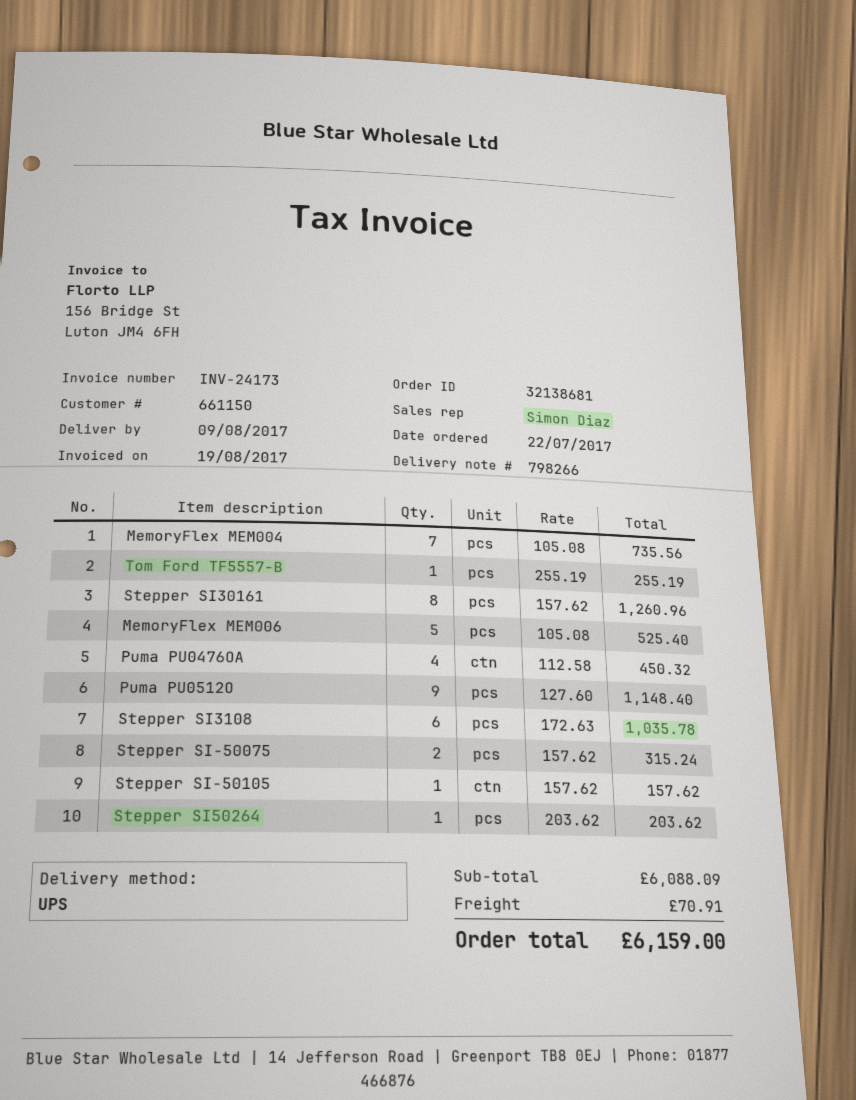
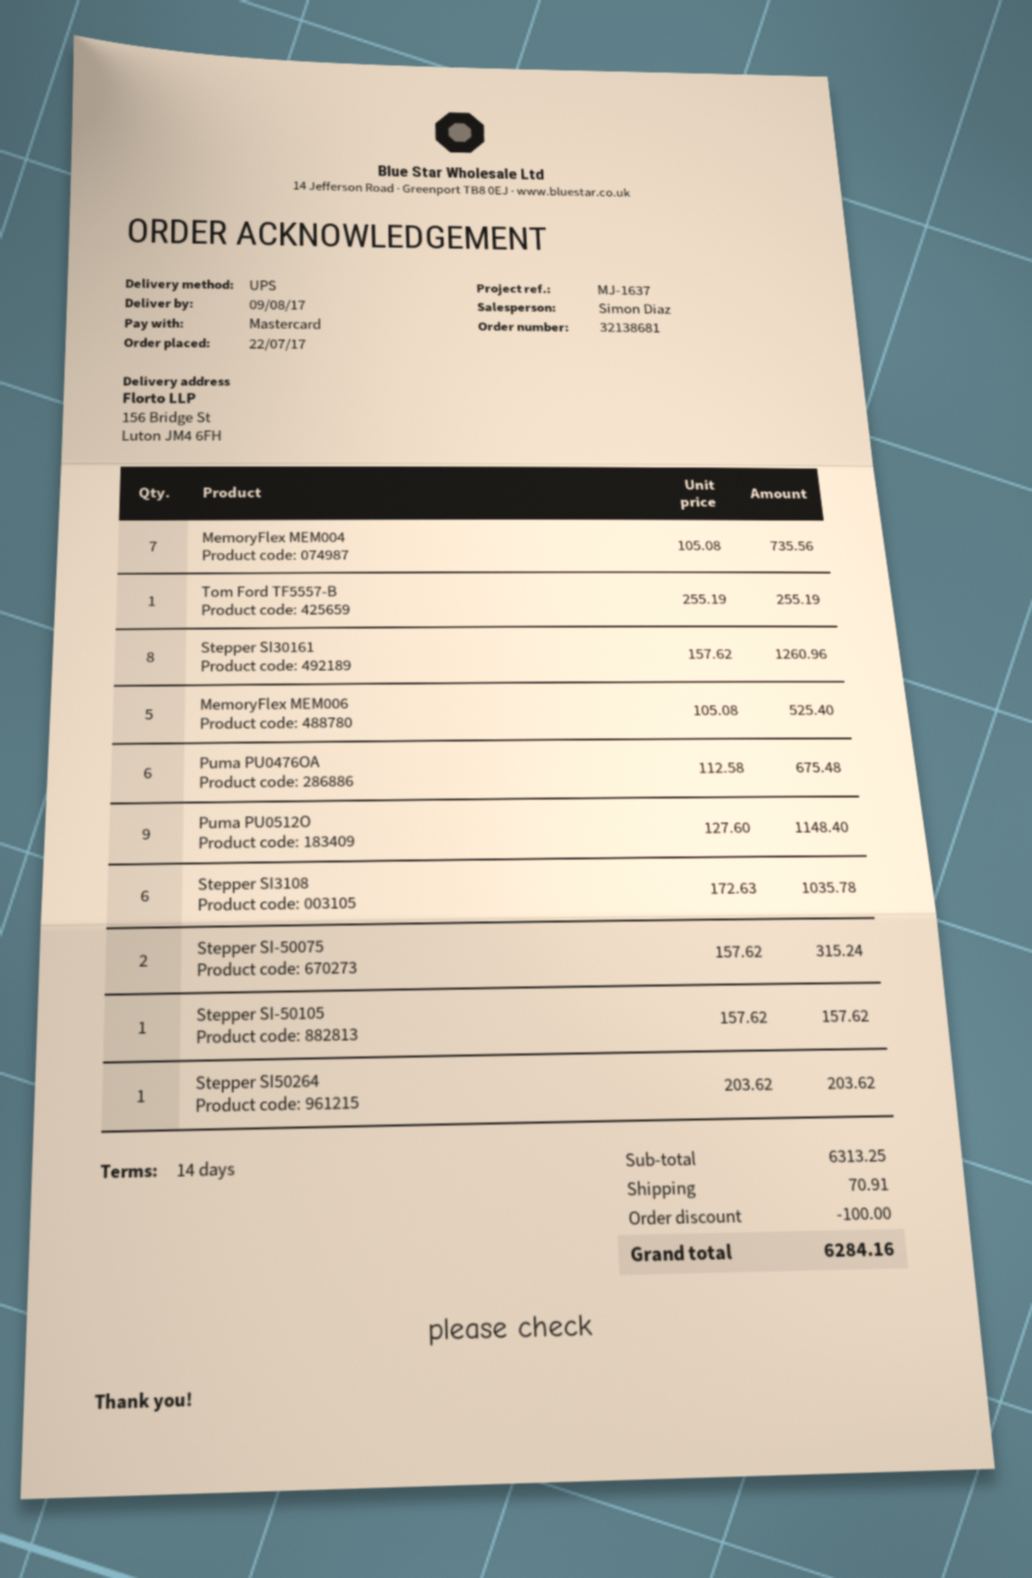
Puma PU0476OA: 4 x 112.58 = 450.32 -> 6 x 112.58 = 675.48
subtotal: 6088.09 -> 6313.25
discount: none -> 100.00
total: 6159.00 -> 6284.16

